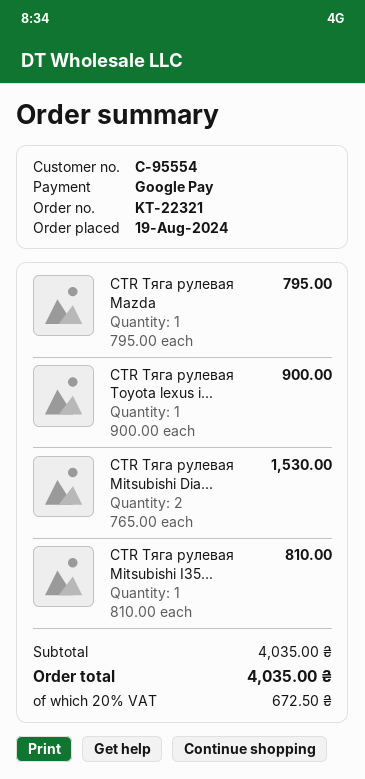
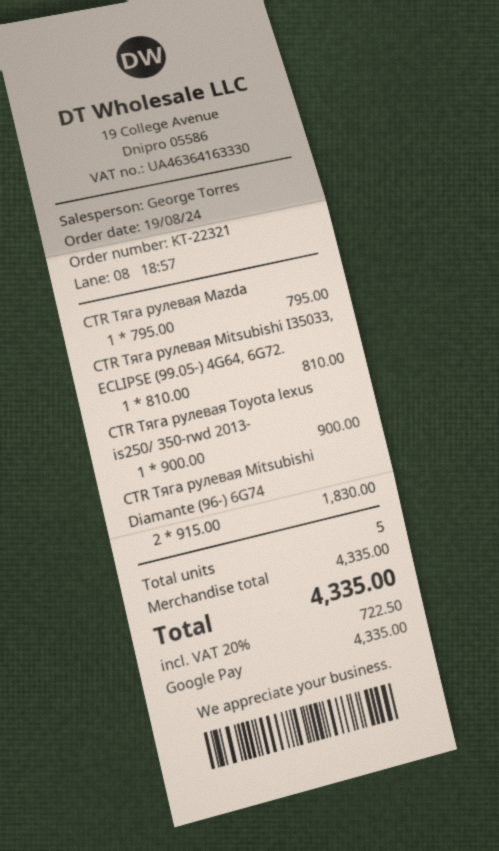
CTR Тяга рулевая Mitsubishi Dia...: 2 x 765.00 = 1530.00 -> 2 x 915.00 = 1830.00
subtotal: 4035.00 -> 4335.00
tax: 20% = 672.50 -> 20% = 722.50
total: 4035.00 -> 4335.00

